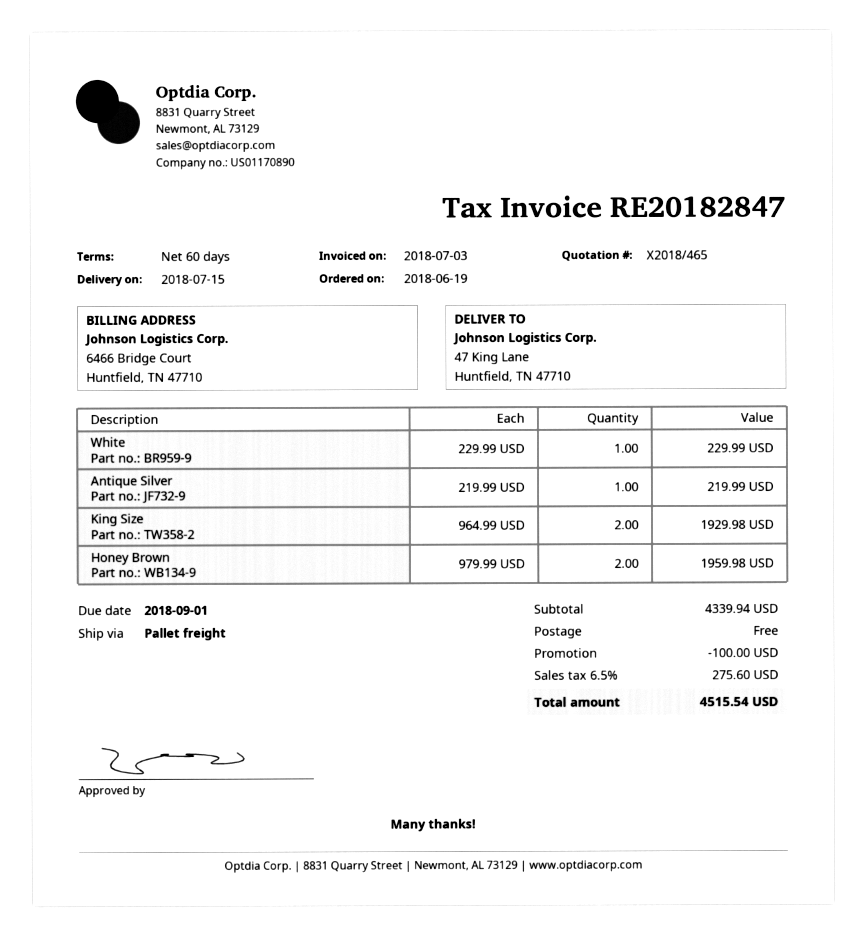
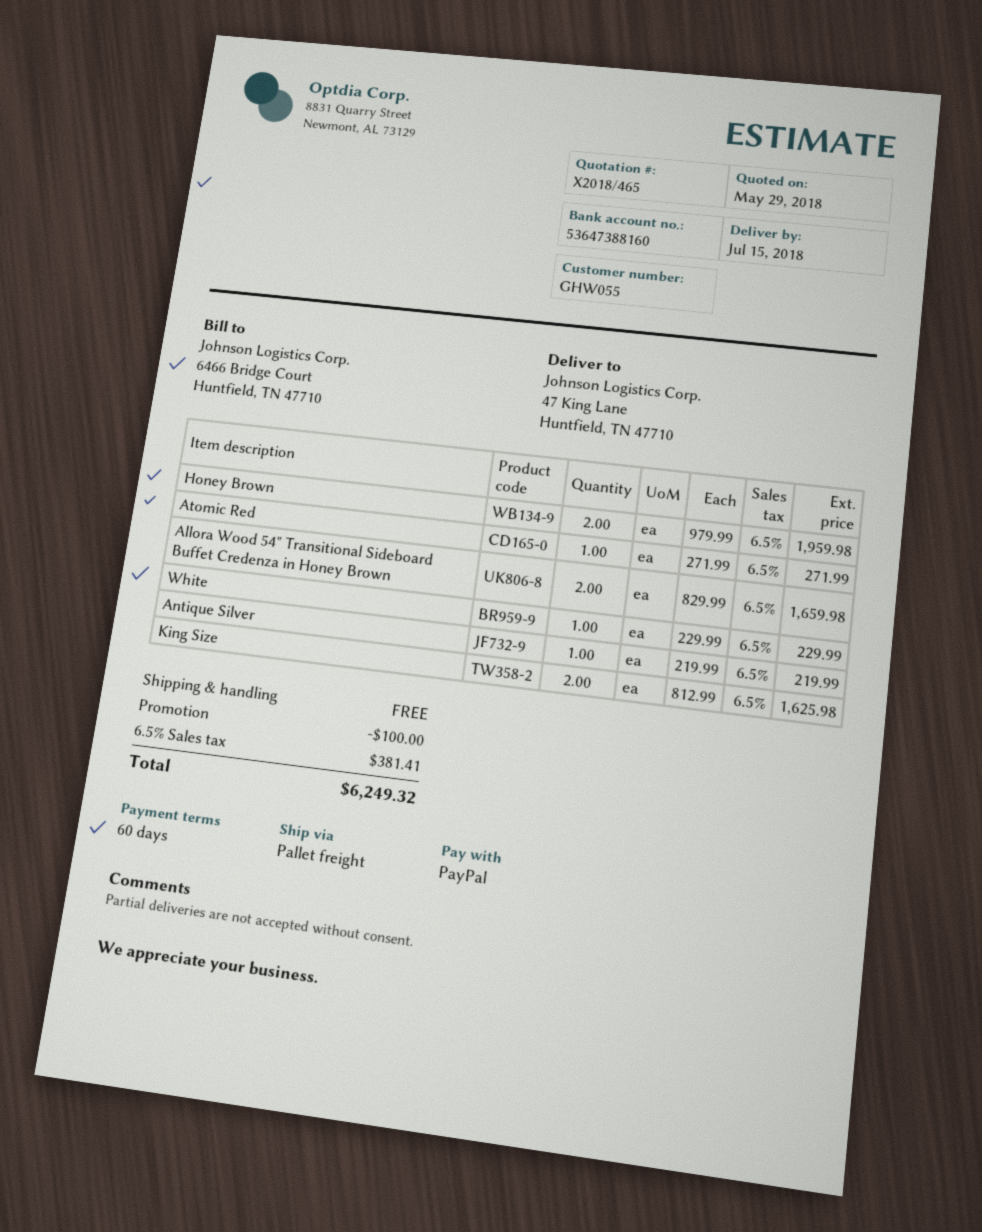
King Size: 2 x 964.99 = 1929.98 -> 2 x 812.99 = 1625.98
Atomic Red: none -> 1 x 271.99 = 271.99
Allora Wood 54" Transitional Sideboard Buffet Credenza in Honey Brown: none -> 2 x 829.99 = 1659.98
tax: 6.5% = 275.60 -> 6.5% = 381.41
total: 4515.54 -> 6249.32

